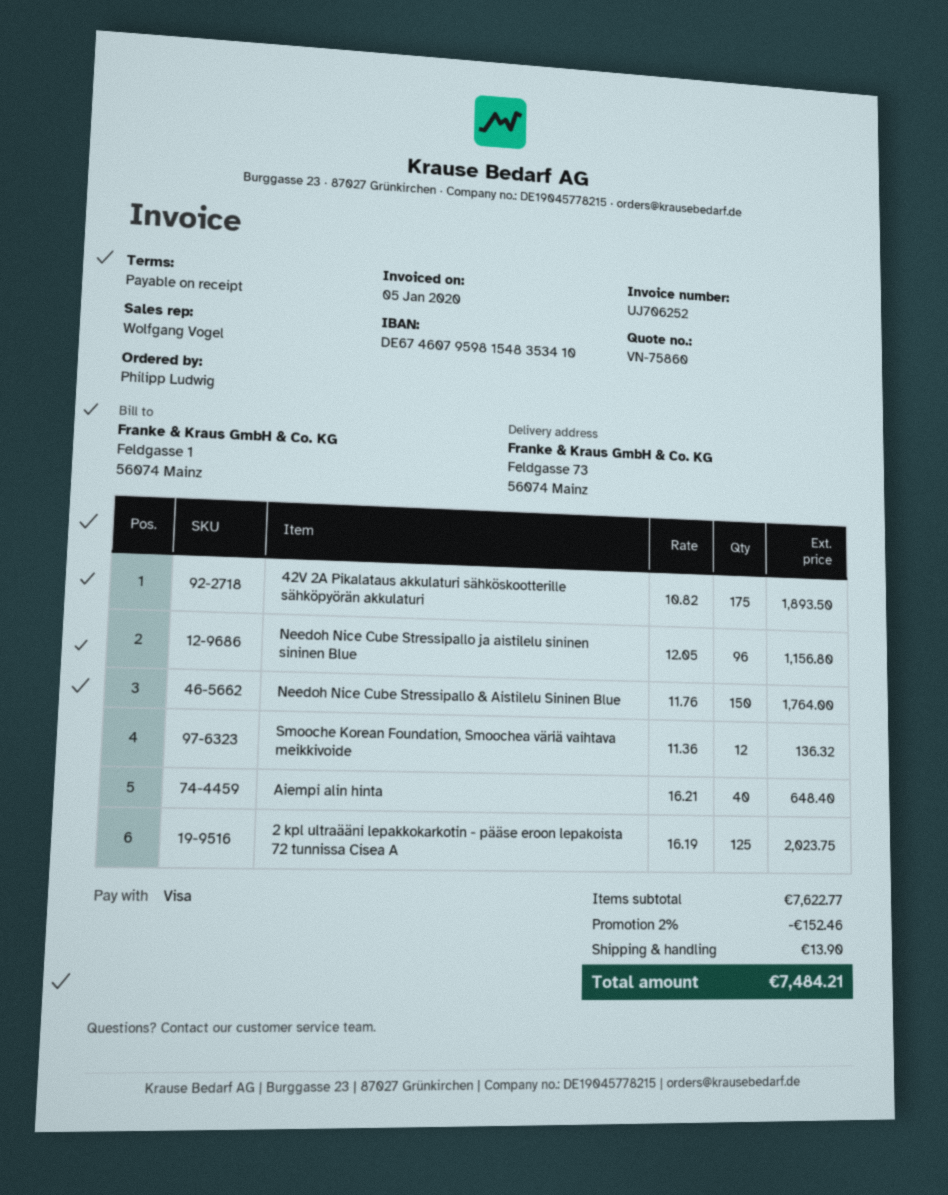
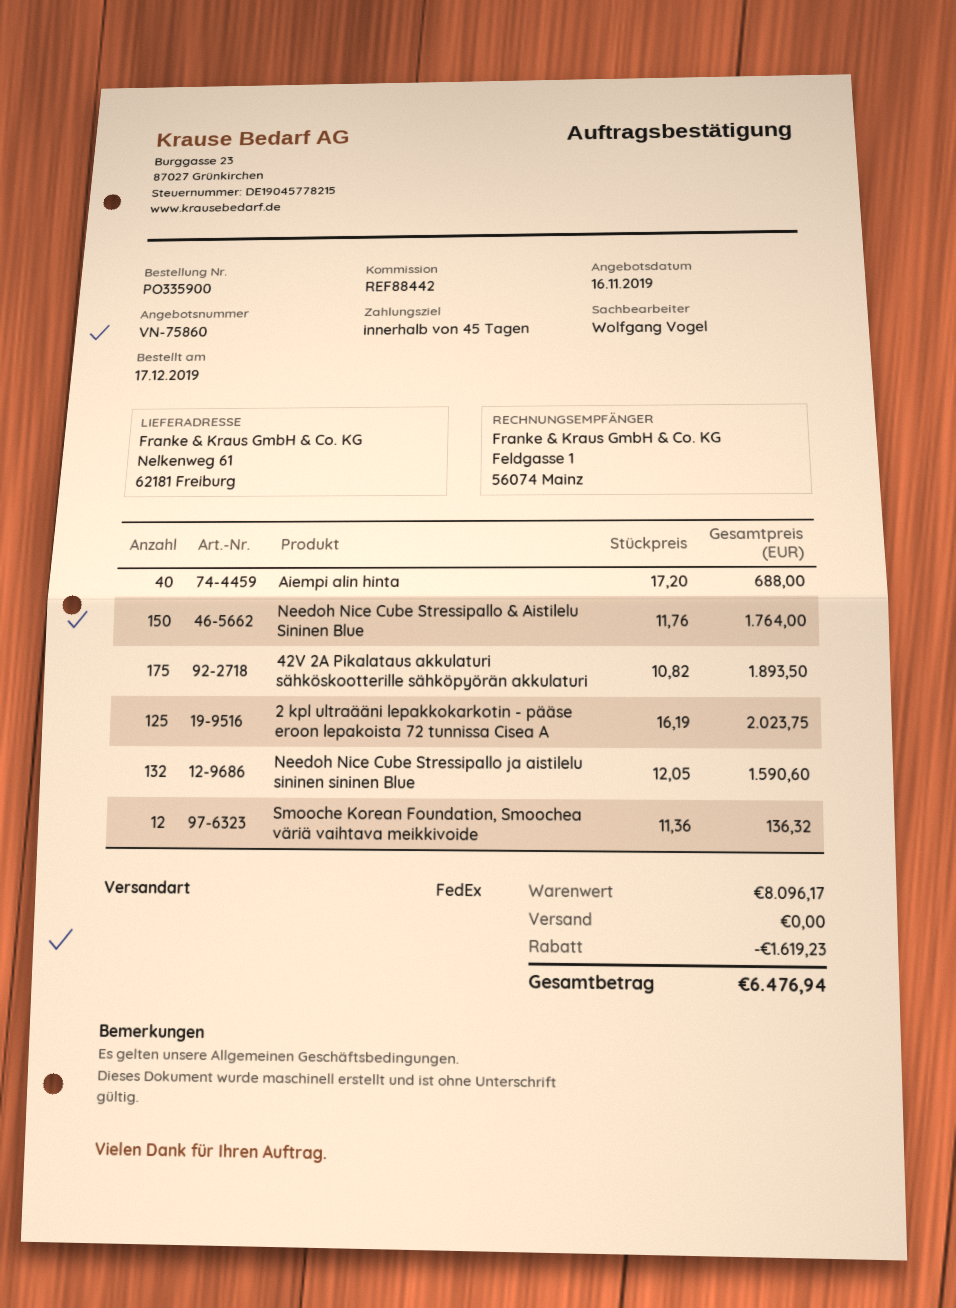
payment terms: on receipt -> 45 days
ship to: Feldgasse 73, 56074 Mainz -> Nelkenweg 61, 62181 Freiburg
Needoh Nice Cube Stressipallo ja aistilelu sininen sininen Blue: 96 x 12.05 = 1156.80 -> 132 x 12.05 = 1590.60
Aiempi alin hinta: 40 x 16.21 = 648.40 -> 40 x 17.20 = 688.00
subtotal: 7622.77 -> 8096.17
discount: 152.46 -> 1619.23
shipping: 13.90 -> 0.00
total: 7484.21 -> 6476.94

